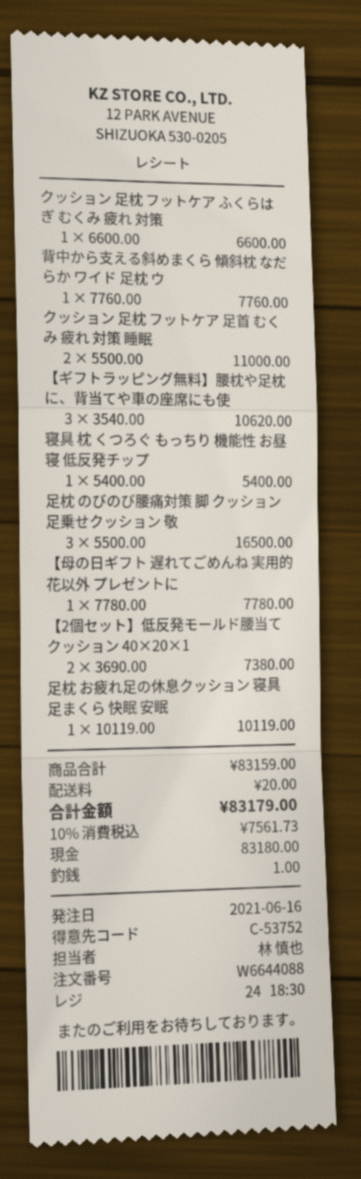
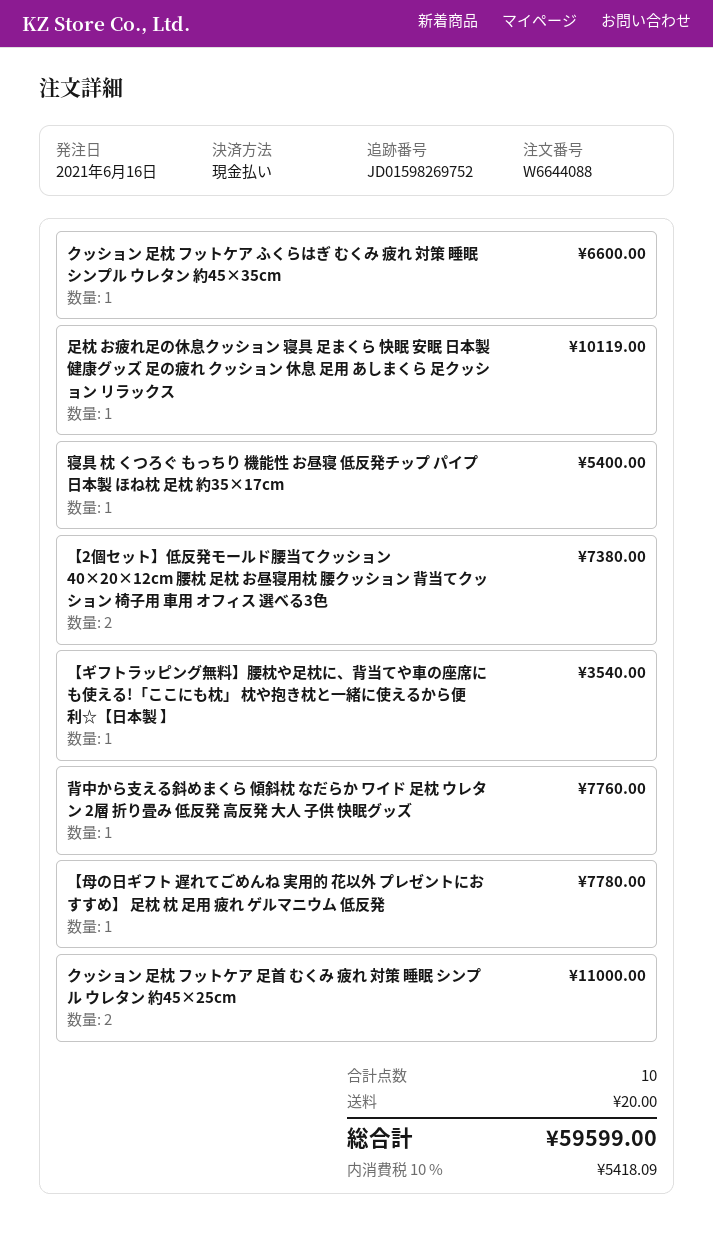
【ギフトラッピング無料】腰枕や足枕に、背当てや車の座席にも使: 3 for 10620.00 -> 1 for 3540.00
足枕 のびのび腰痛対策 脚 クッション 足乗せクッション 敬: 3 for 16500.00 -> none
tax: 10% = 7561.73 -> 10% = 5418.09
total: 83179.00 -> 59599.00

